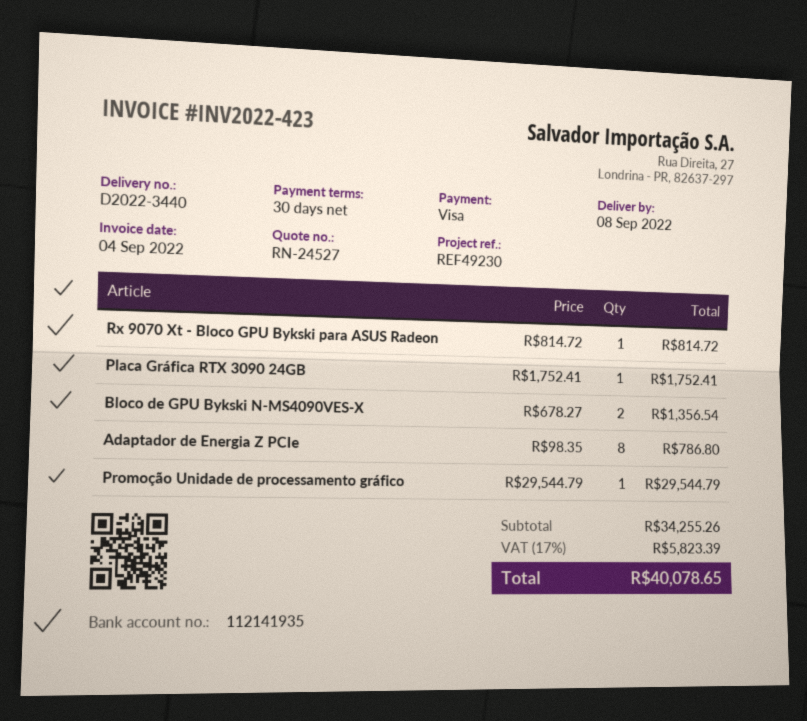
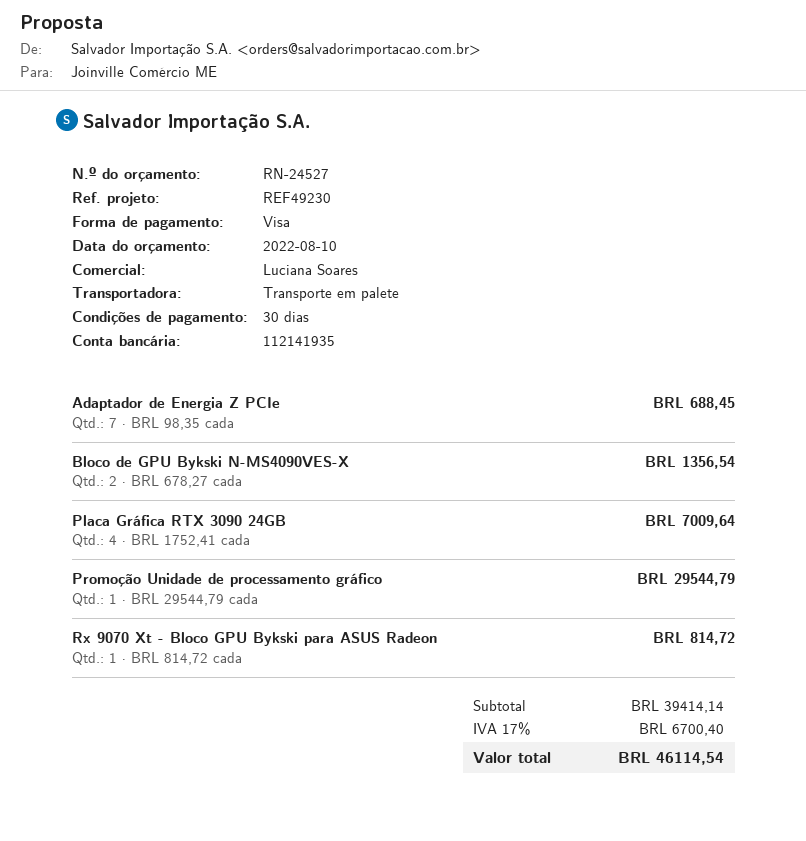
Placa Gráfica RTX 3090 24GB: 1 x 1752.41 = 1752.41 -> 4 x 1752.41 = 7009.64
Adaptador de Energia Z PCIe: 8 x 98.35 = 786.80 -> 7 x 98.35 = 688.45
subtotal: 34255.26 -> 39414.14
tax: 17% = 5823.39 -> 17% = 6700.40
total: 40078.65 -> 46114.54

